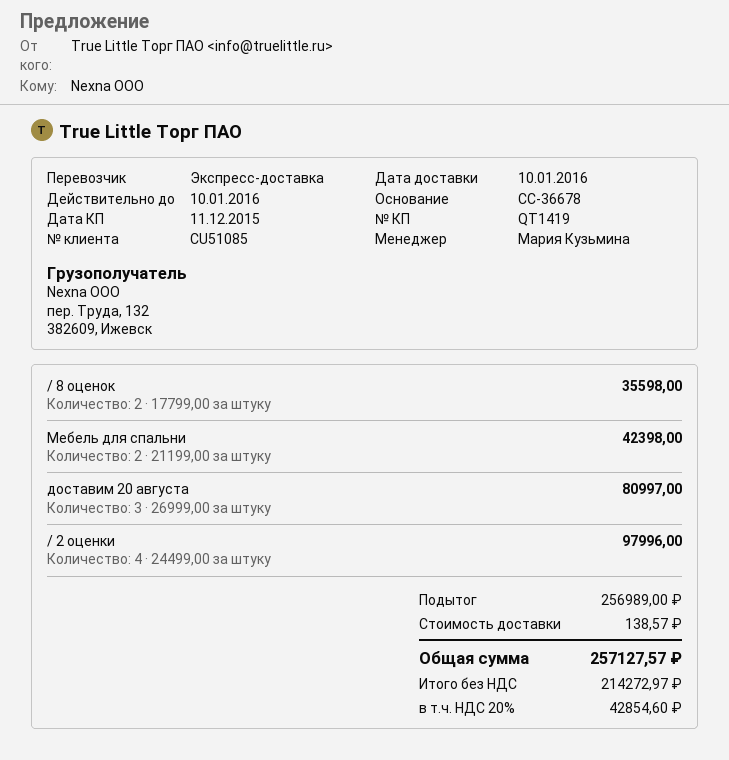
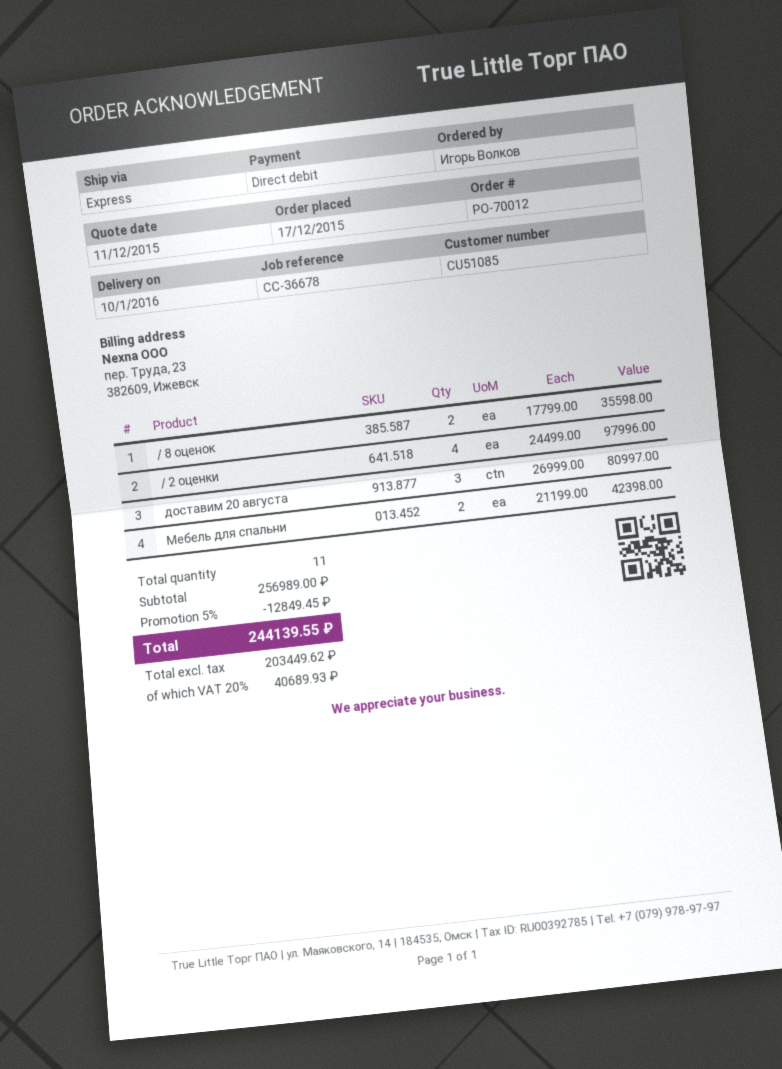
discount: none -> 5% = 12849.45
shipping: 138.57 -> none
net: 214272.97 -> 203449.62
tax: 20% = 42854.60 -> 20% = 40689.93
total: 257127.57 -> 244139.55

